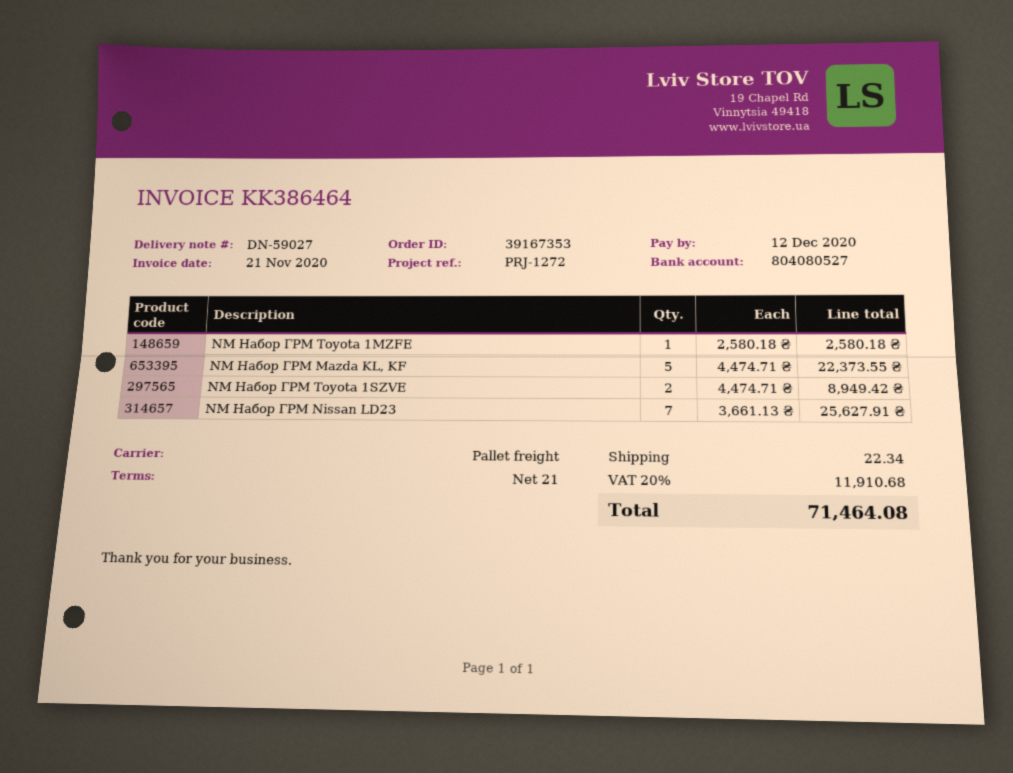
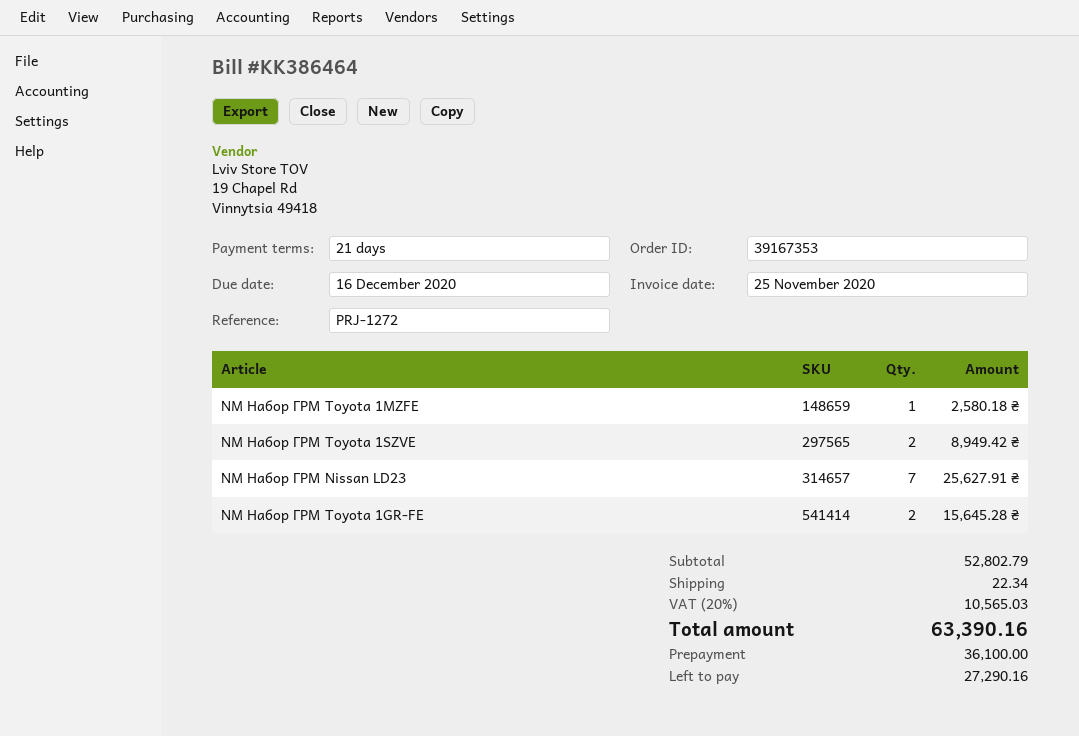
invoice date: 2020-11-21 -> 2020-11-25
due date: 2020-12-12 -> 2020-12-16
NM Набор ГРМ Mazda KL, KF: 5 for 22373.55 -> none
NM Набор ГРМ Toyota 1GR-FE: none -> 2 for 15645.28
tax: 20% = 11910.68 -> 20% = 10565.03
total: 71464.08 -> 63390.16

